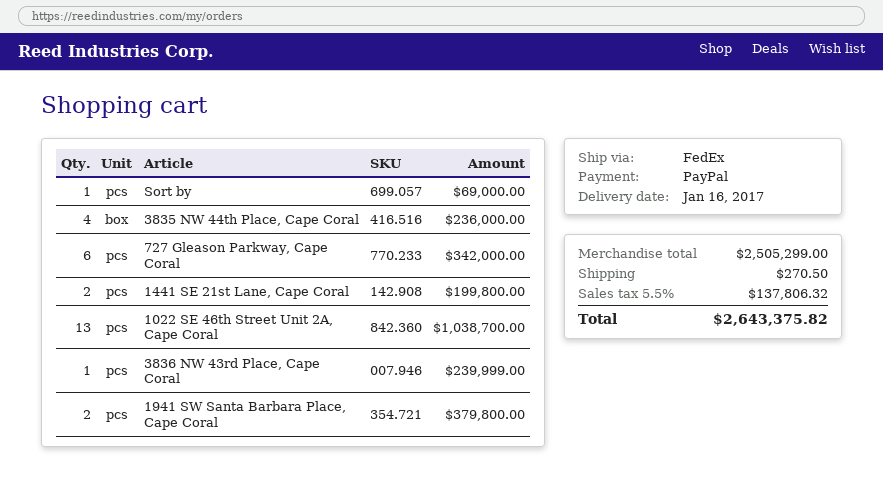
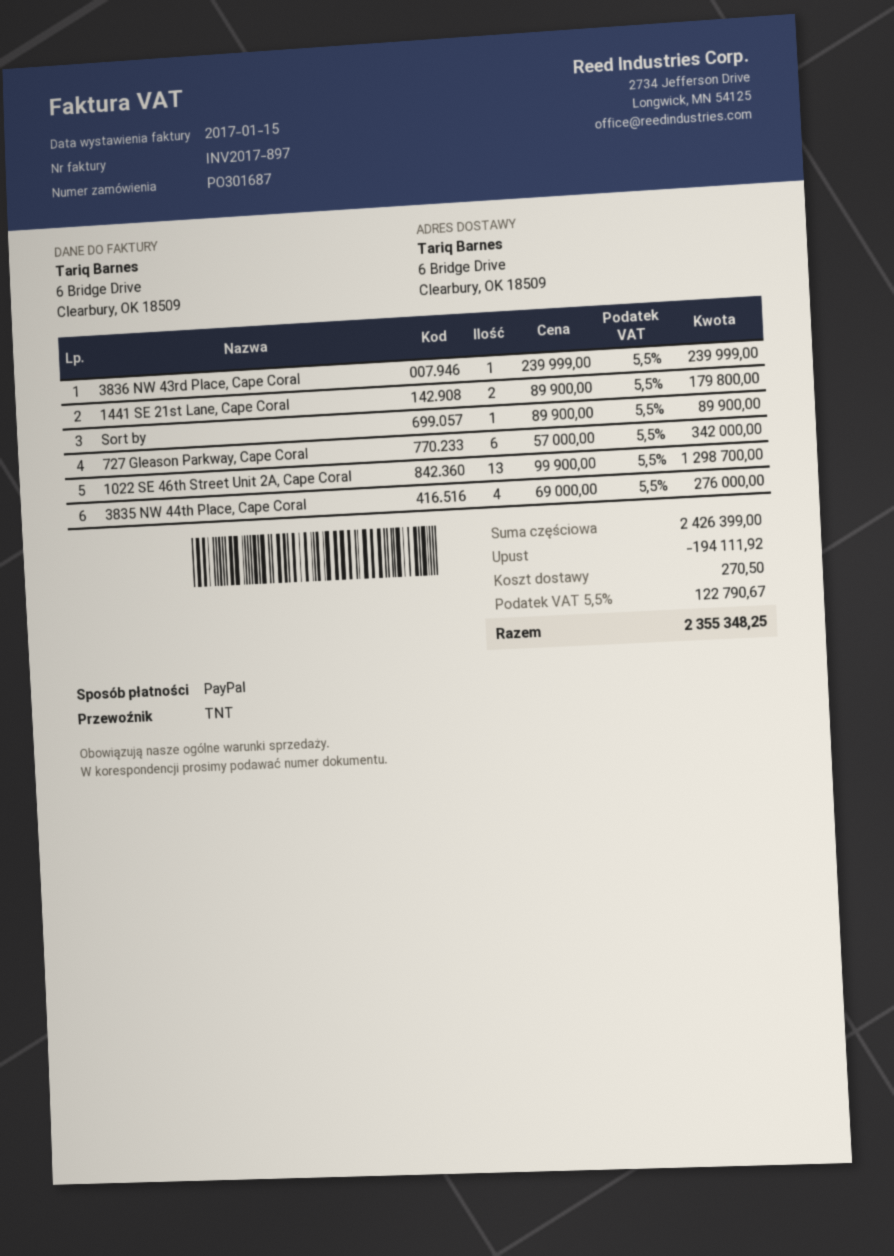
shipping method: FedEx -> TNT
Sort by: 1 for 69000.00 -> 1 for 89900.00
3835 NW 44th Place, Cape Coral: 4 for 236000.00 -> 4 for 276000.00
1441 SE 21st Lane, Cape Coral: 2 for 199800.00 -> 2 for 179800.00
1022 SE 46th Street Unit 2A, Cape Coral: 13 for 1038700.00 -> 13 for 1298700.00
1941 SW Santa Barbara Place, Cape Coral: 2 for 379800.00 -> none
subtotal: 2505299.00 -> 2426399.00
discount: none -> 194111.92
tax: 5.5% = 137806.32 -> 5.5% = 122790.67
total: 2643375.82 -> 2355348.25

